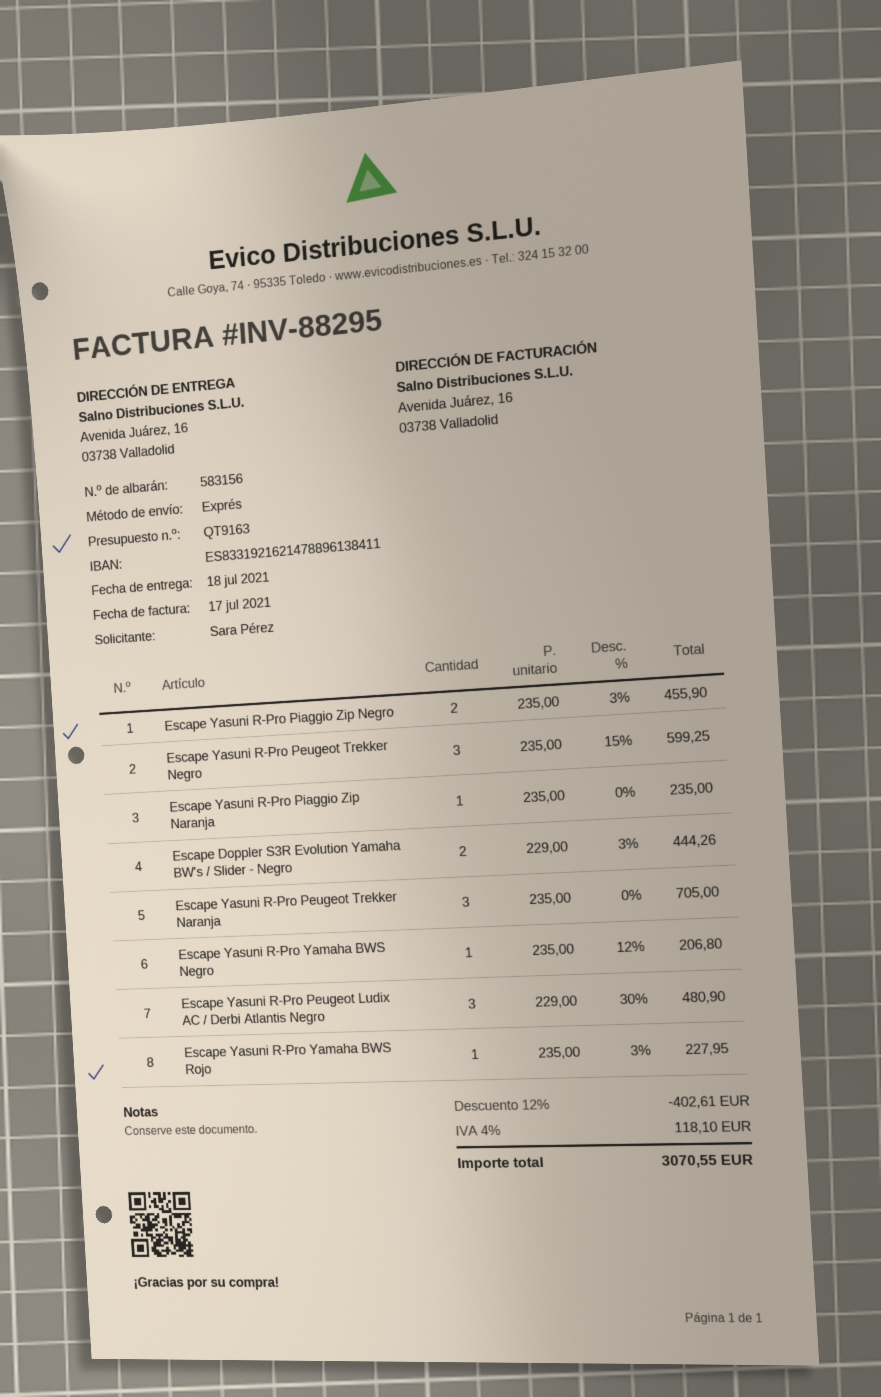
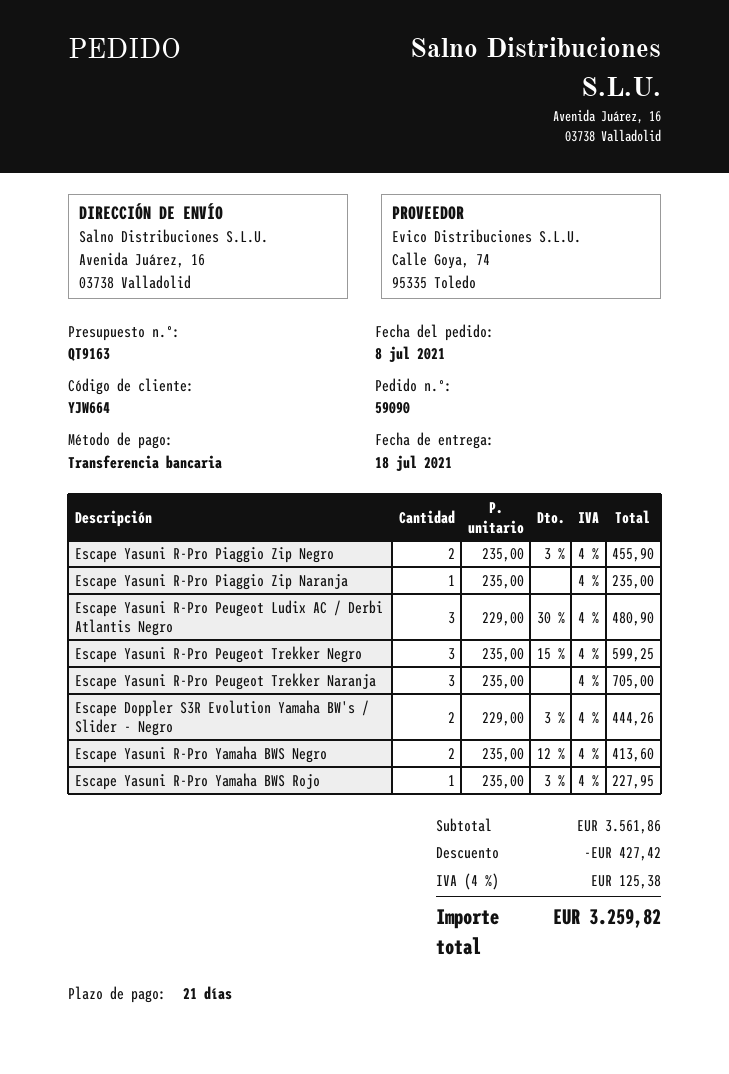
Escape Yasuni R-Pro Yamaha BWS Negro: 1 x 235.00 - 12% = 206.80 -> 2 x 235.00 - 12% = 413.60
discount: 402.61 -> 427.42
tax: 4% = 118.10 -> 4% = 125.38
total: 3070.55 -> 3259.82

